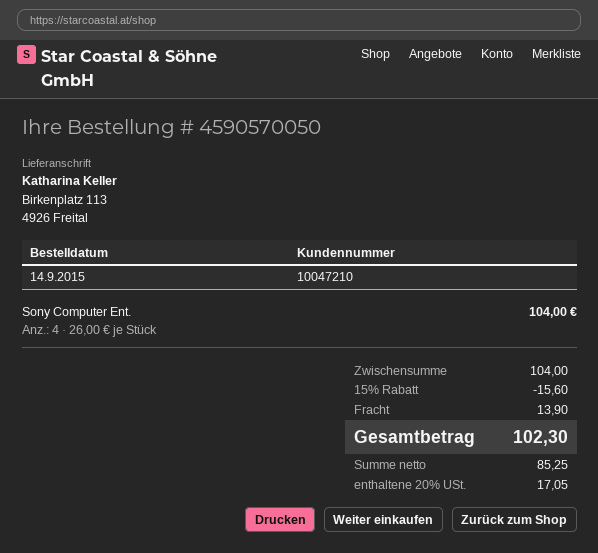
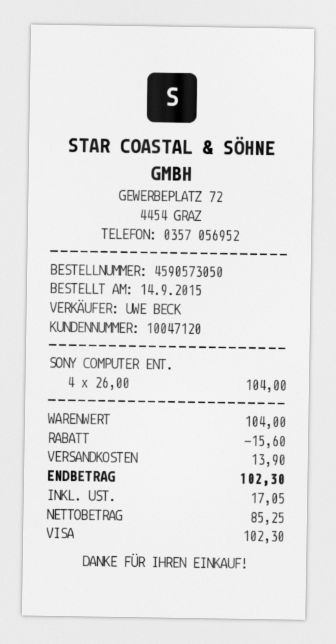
order number: 4590570050 -> 4590573050
customer number: 10047210 -> 10047120

